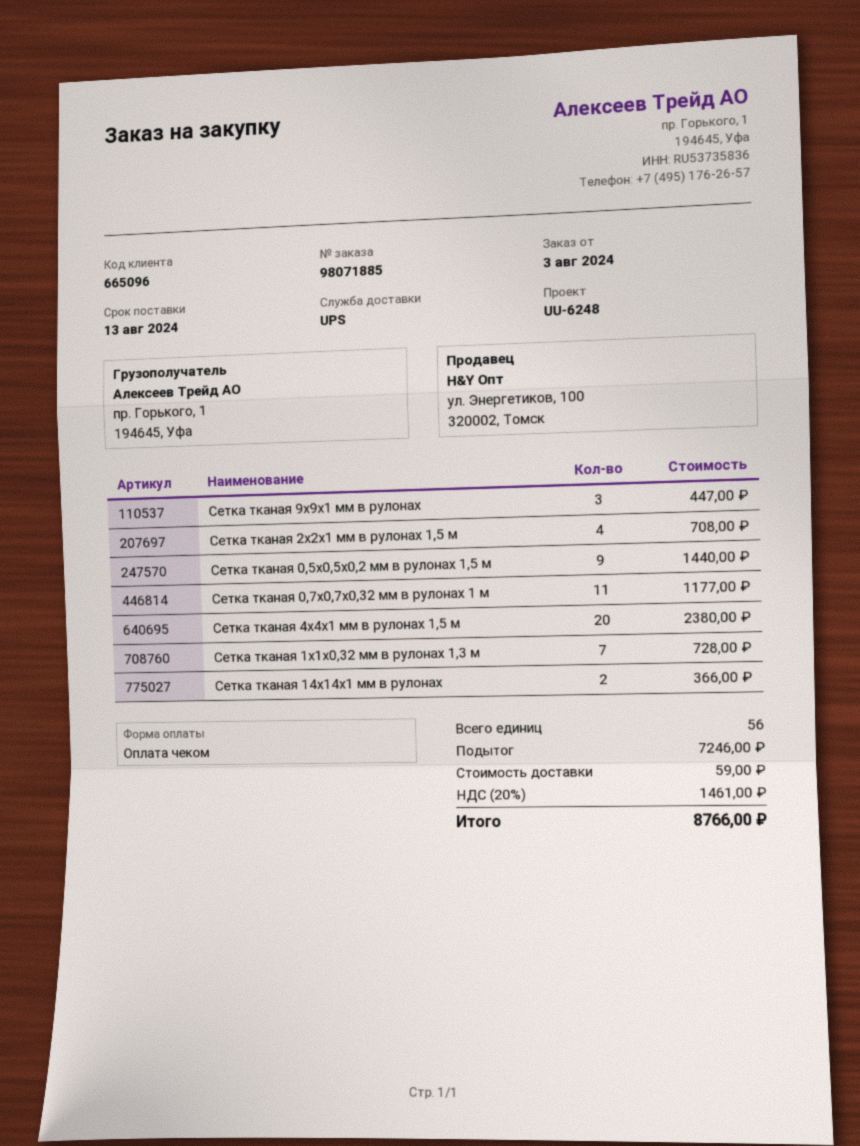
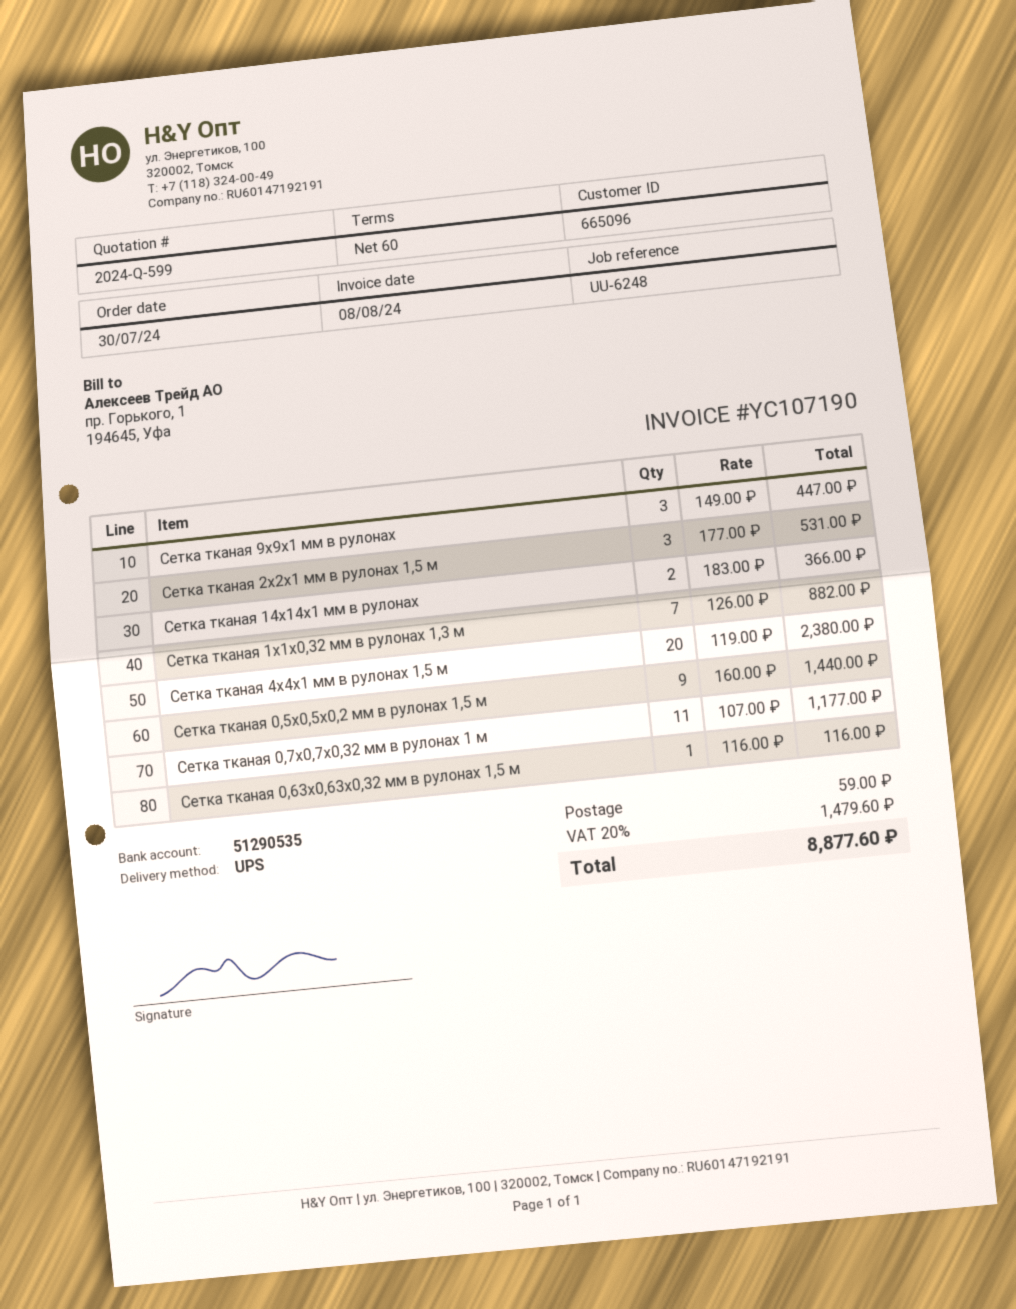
order date: 2024-08-03 -> 2024-07-30
Сетка тканая 2х2х1 мм в рулонах 1,5 м: 4 for 708.00 -> 3 for 531.00
Сетка тканая 1х1х0,32 мм в рулонах 1,3 м: 7 for 728.00 -> 7 for 882.00
Сетка тканая 0,63х0,63х0,32 мм в рулонах 1,5 м: none -> 1 for 116.00
tax: 20% = 1461.00 -> 20% = 1479.60
total: 8766.00 -> 8877.60

